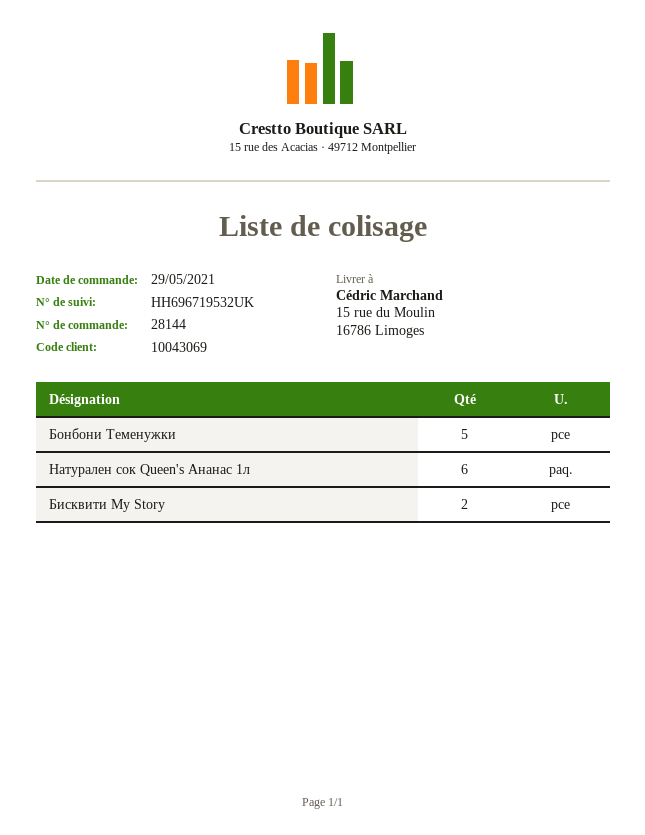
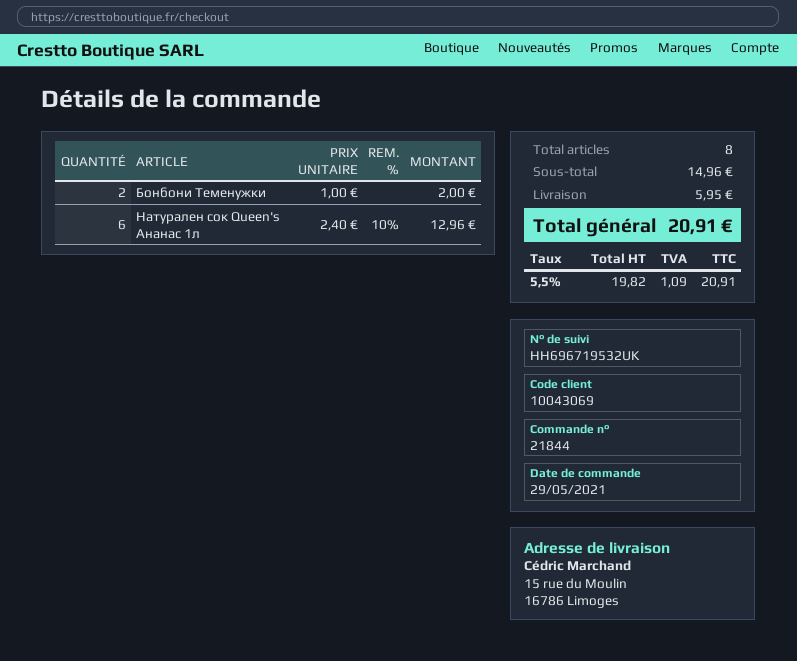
order number: 28144 -> 21844
Бонбони Теменужки: 5 -> 2
Бисквити My Story: 2 -> none

